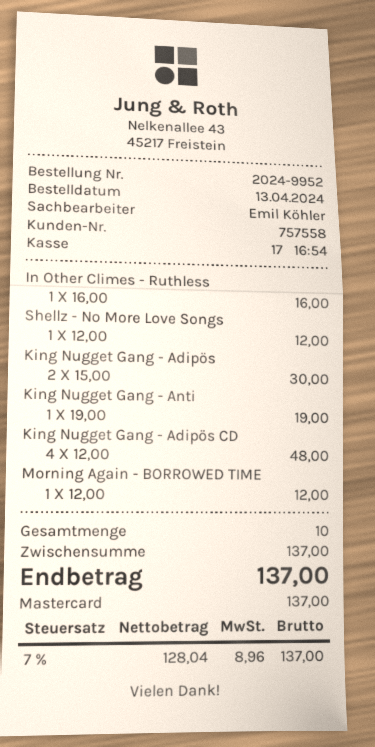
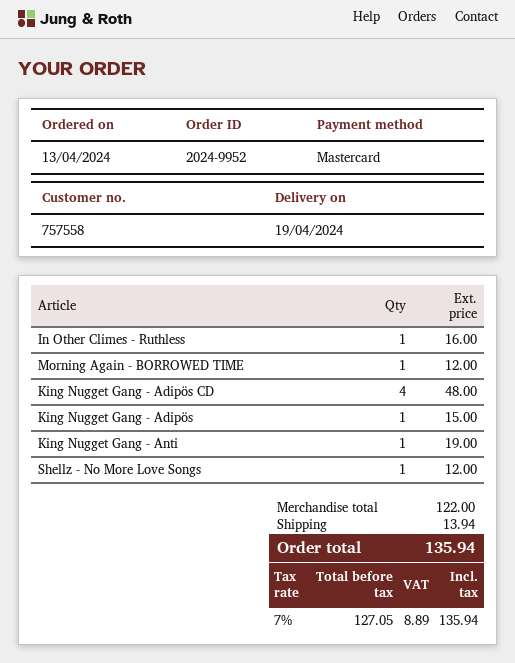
King Nugget Gang - Adipös: 2 for 30.00 -> 1 for 15.00
subtotal: 137.00 -> 122.00
shipping: none -> 13.94
net: 128.04 -> 127.05
tax: 7% = 8.96 -> 7% = 8.89
total: 137.00 -> 135.94

